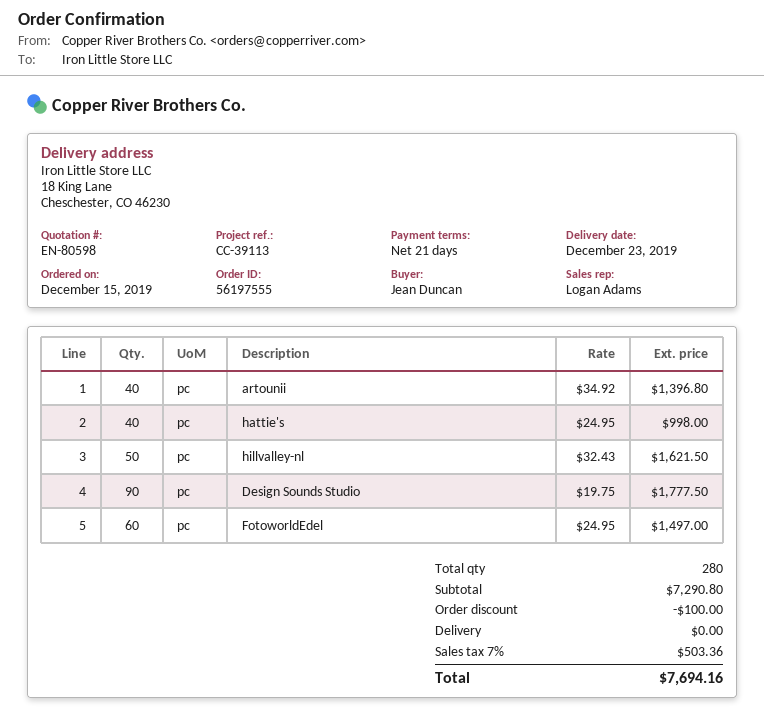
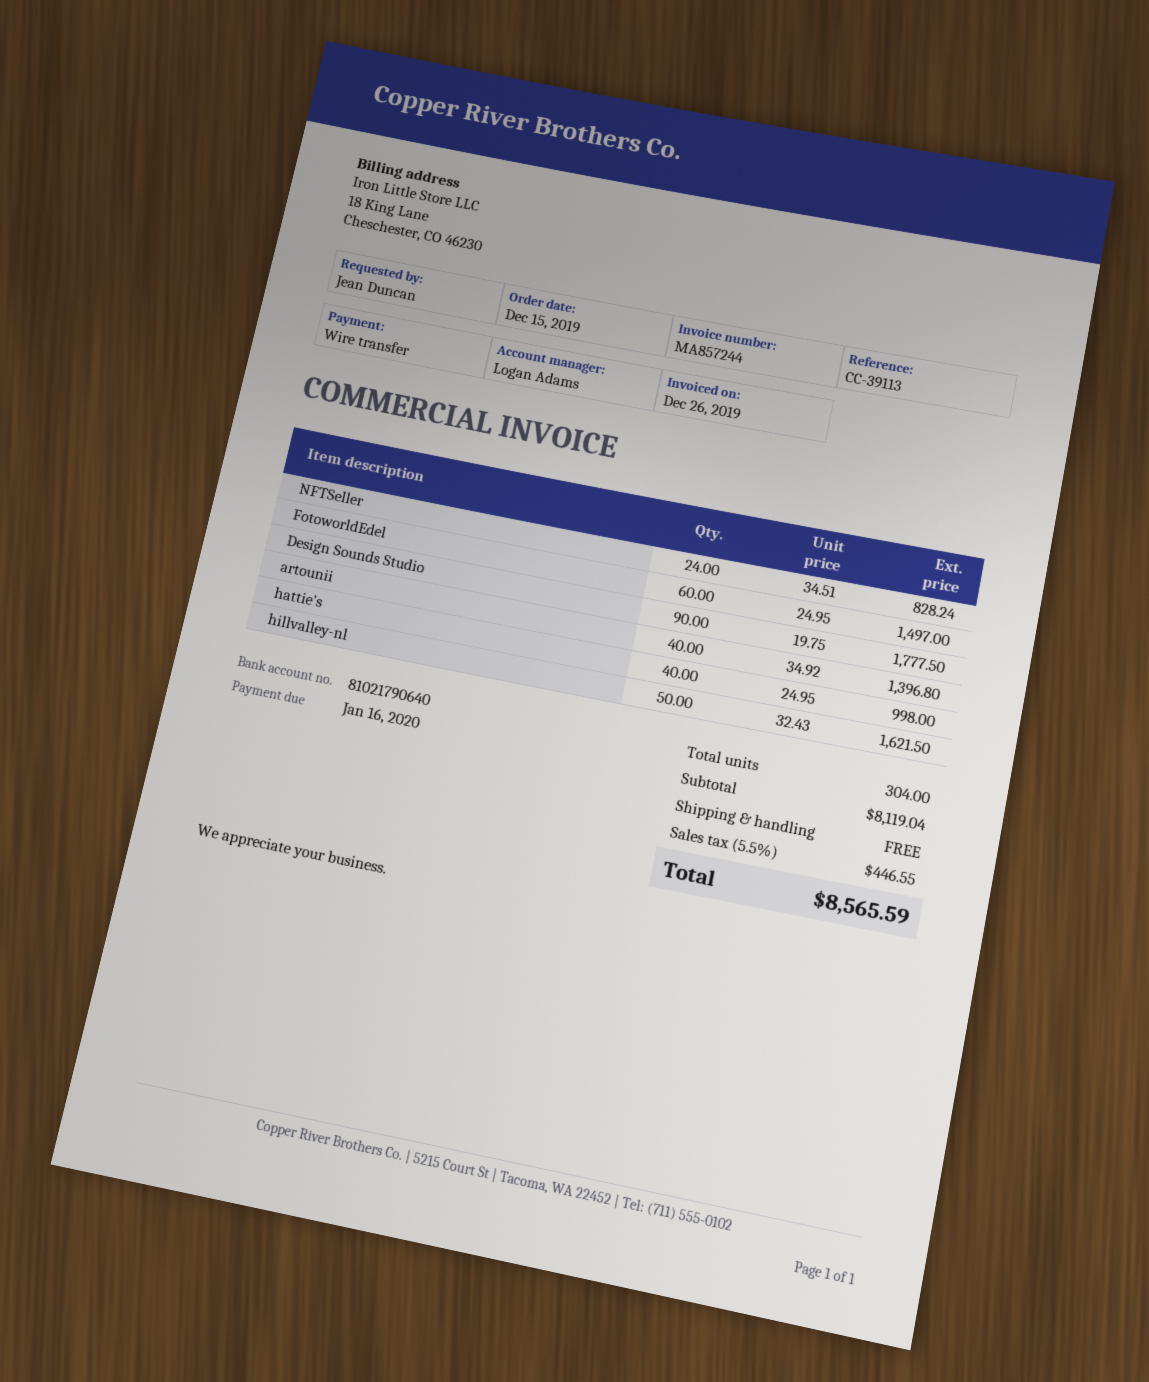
NFTSeller: none -> 24 x 34.51 = 828.24
total quantity: 280 -> 304
subtotal: 7290.80 -> 8119.04
discount: 100.00 -> none
tax: 7% = 503.36 -> 5.5% = 446.55
total: 7694.16 -> 8565.59

